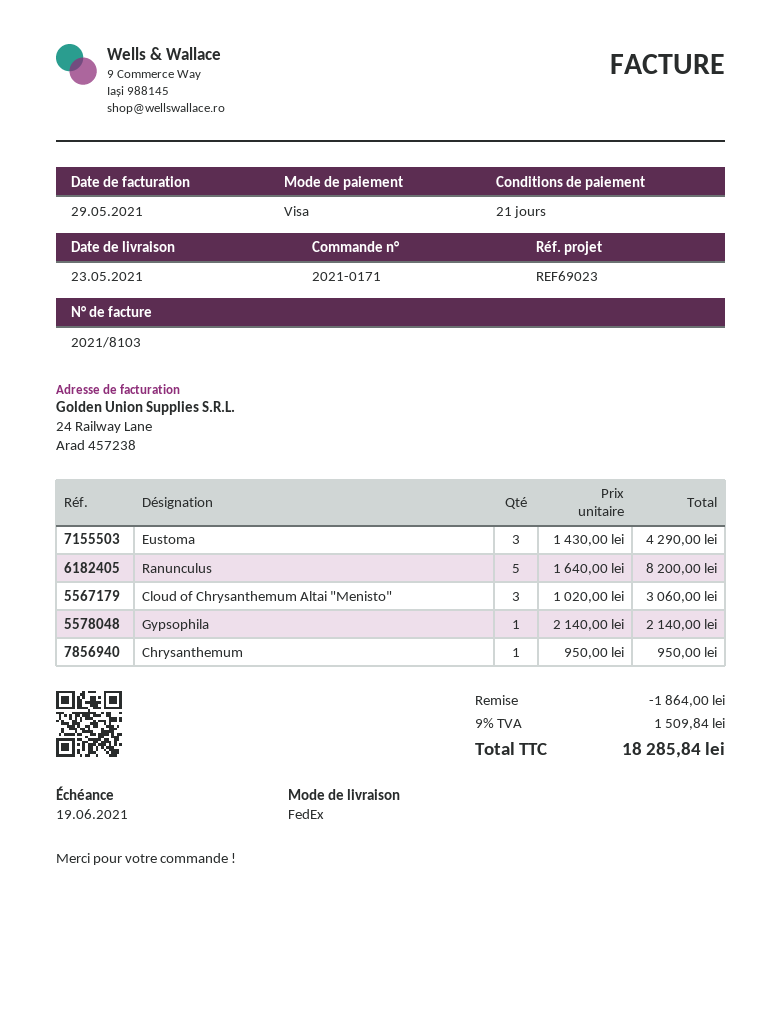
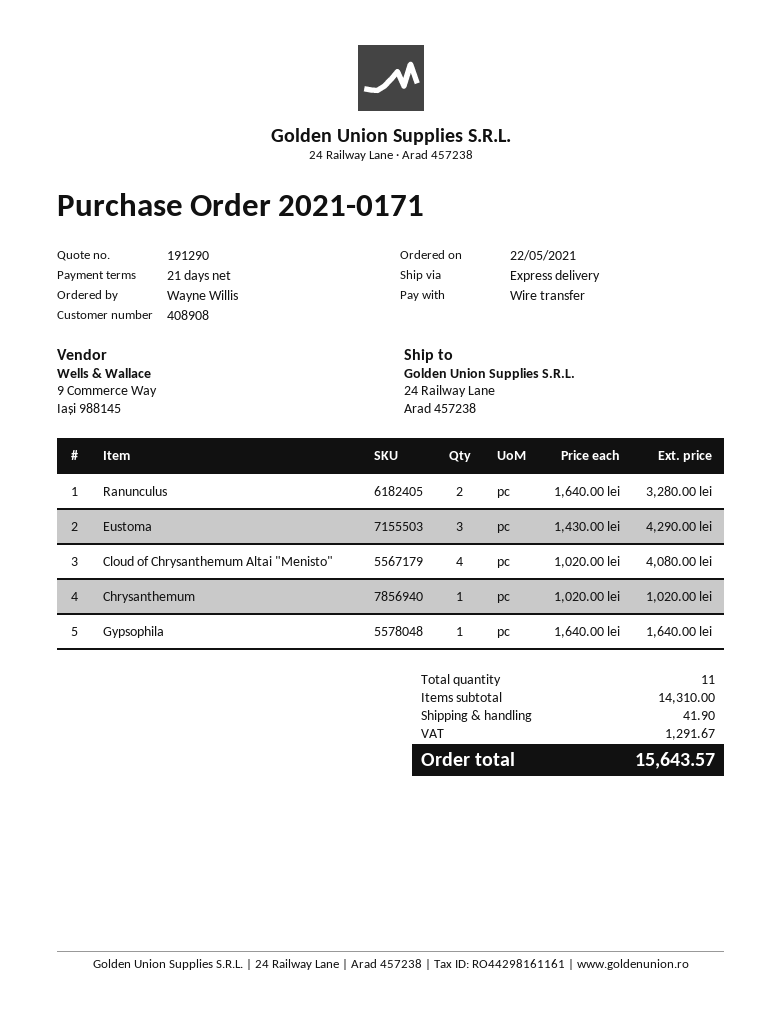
payment method: Visa -> bank transfer
shipping method: FedEx -> express
Ranunculus: 5 x 1640.00 = 8200.00 -> 2 x 1640.00 = 3280.00
Cloud of Chrysanthemum Altai "Menisto": 3 x 1020.00 = 3060.00 -> 4 x 1020.00 = 4080.00
Gypsophila: 1 x 2140.00 = 2140.00 -> 1 x 1640.00 = 1640.00
Chrysanthemum: 1 x 950.00 = 950.00 -> 1 x 1020.00 = 1020.00
discount: 1864.00 -> none
shipping: none -> 41.90
tax: 1509.84 -> 1291.67
total: 18285.84 -> 15643.57

